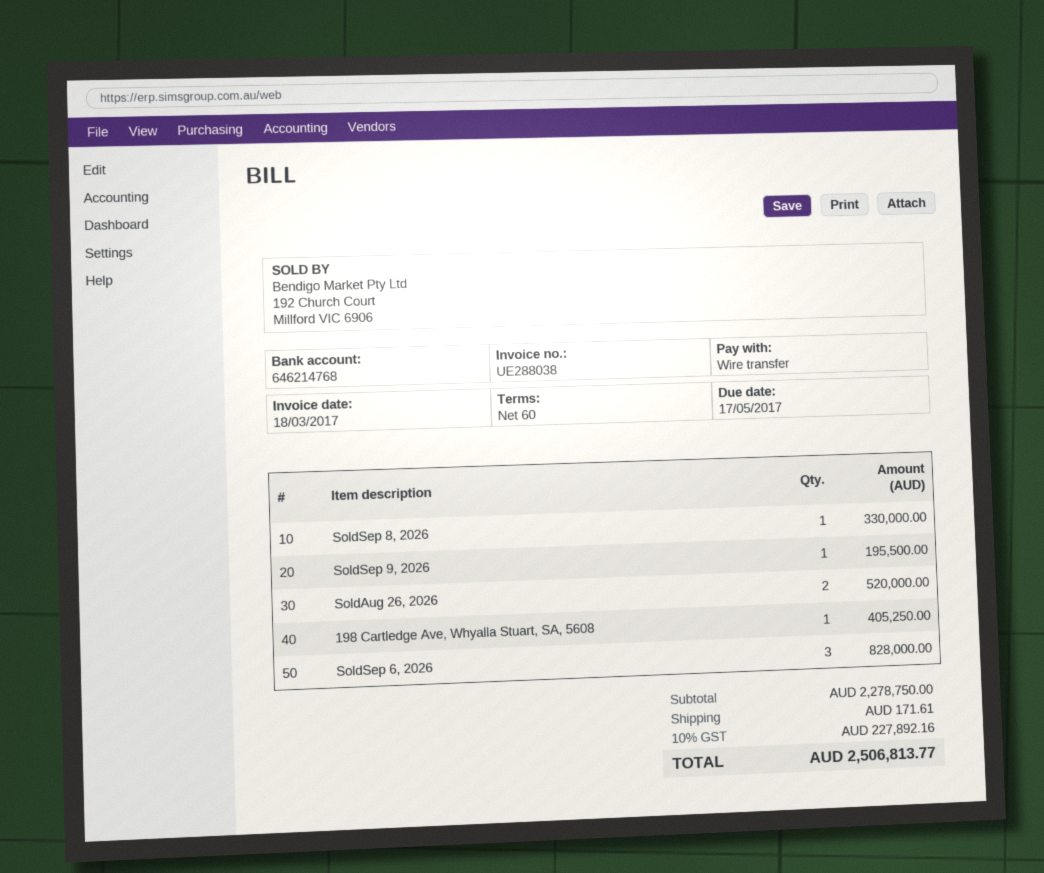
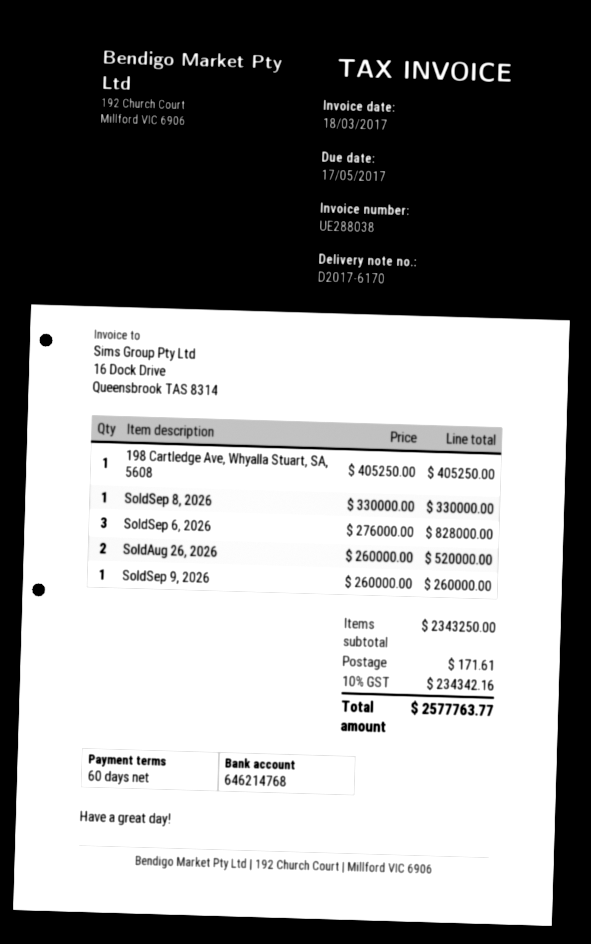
SoldSep 9, 2026: 1 for 195500.00 -> 1 for 260000.00
subtotal: 2278750.00 -> 2343250.00
tax: 10% = 227892.16 -> 10% = 234342.16
total: 2506813.77 -> 2577763.77

